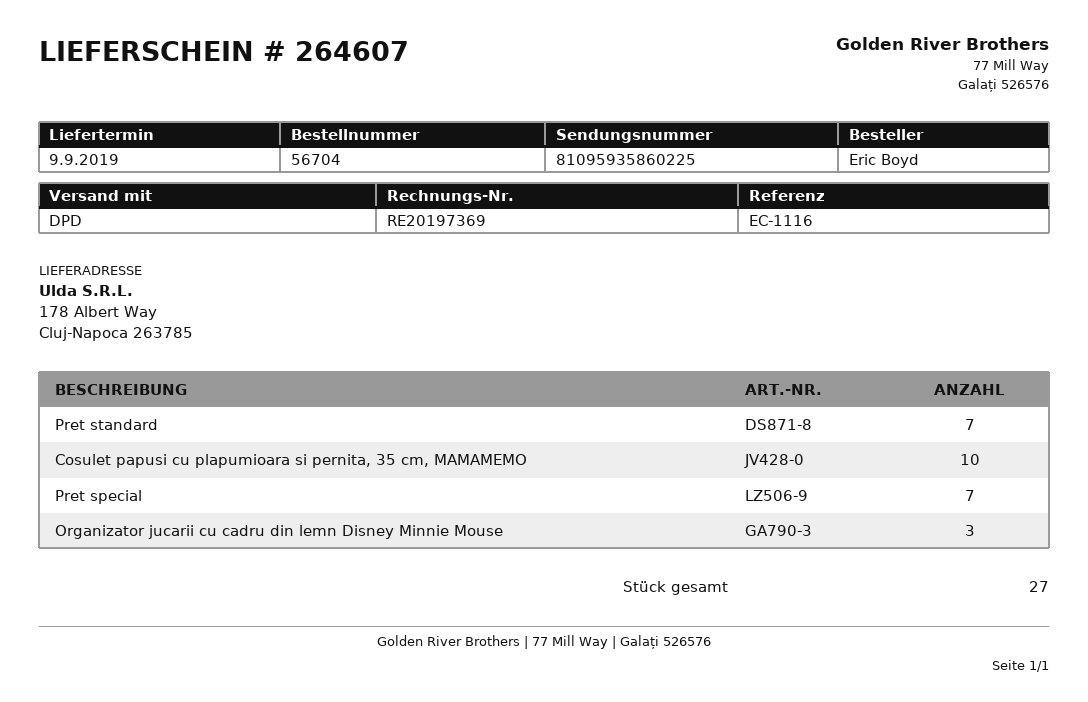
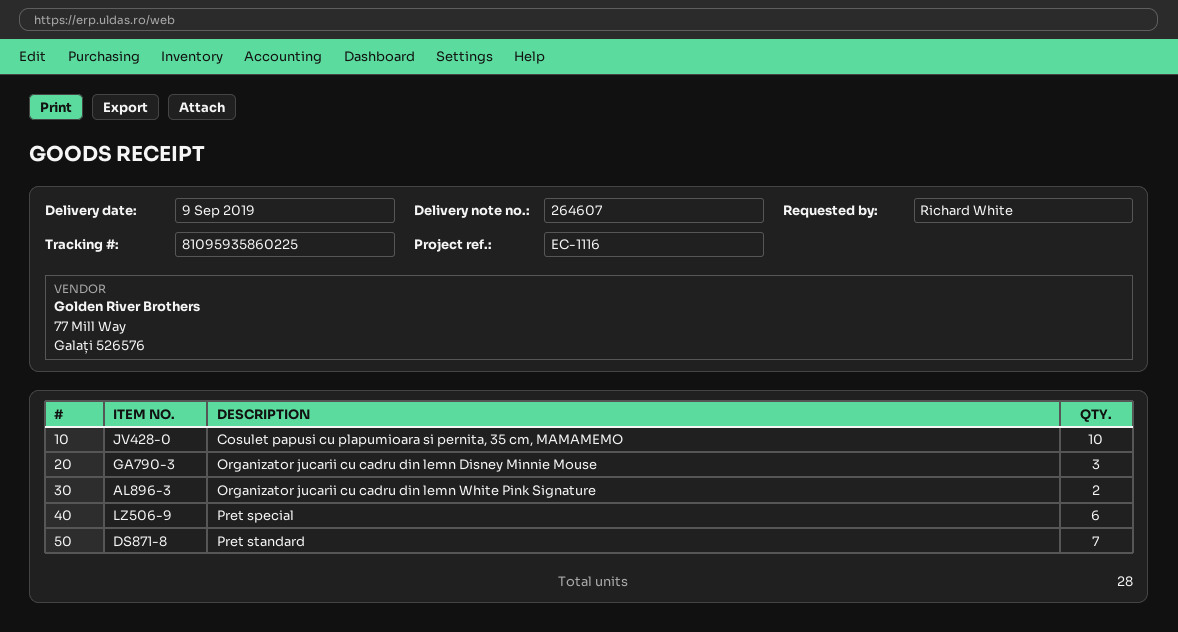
ordered by: Eric Boyd -> Richard White
Pret special: 7 -> 6
Organizator jucarii cu cadru din lemn White Pink Signature: none -> 2
total quantity: 27 -> 28

